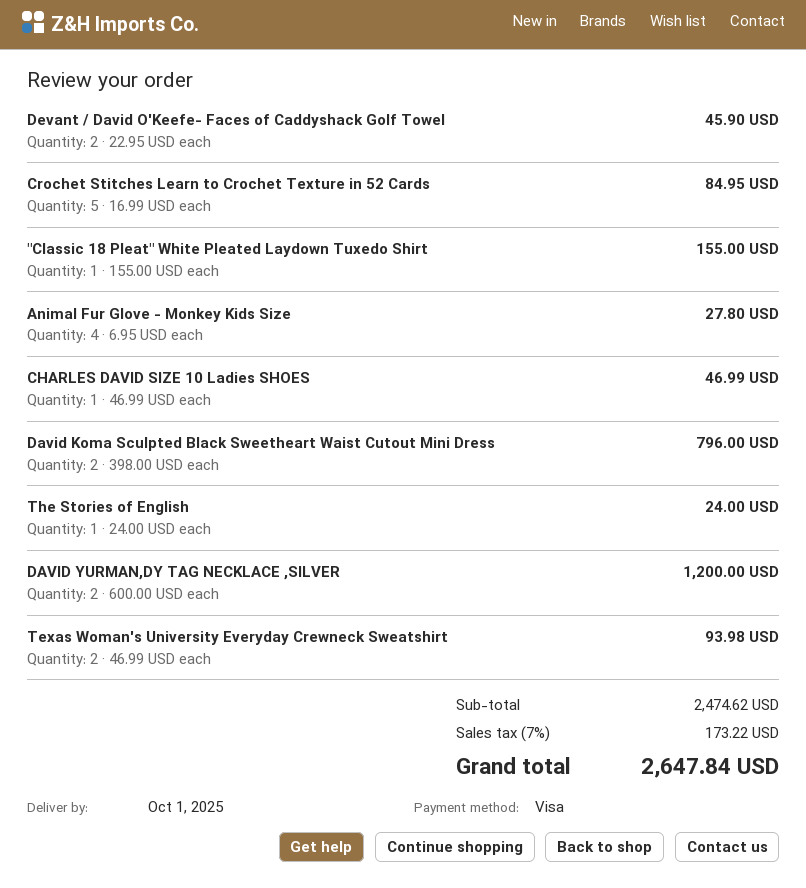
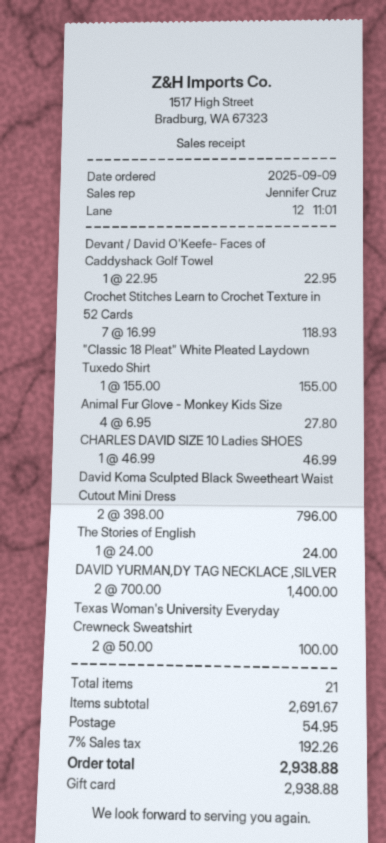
payment method: Visa -> gift card
Devant / David O'Keefe- Faces of Caddyshack Golf Towel: 2 x 22.95 = 45.90 -> 1 x 22.95 = 22.95
Crochet Stitches Learn to Crochet Texture in 52 Cards: 5 x 16.99 = 84.95 -> 7 x 16.99 = 118.93
DAVID YURMAN,DY TAG NECKLACE ,SILVER: 2 x 600.00 = 1200.00 -> 2 x 700.00 = 1400.00
Texas Woman's University Everyday Crewneck Sweatshirt: 2 x 46.99 = 93.98 -> 2 x 50.00 = 100.00
subtotal: 2474.62 -> 2691.67
shipping: none -> 54.95
tax: 7% = 173.22 -> 7% = 192.26
total: 2647.84 -> 2938.88

